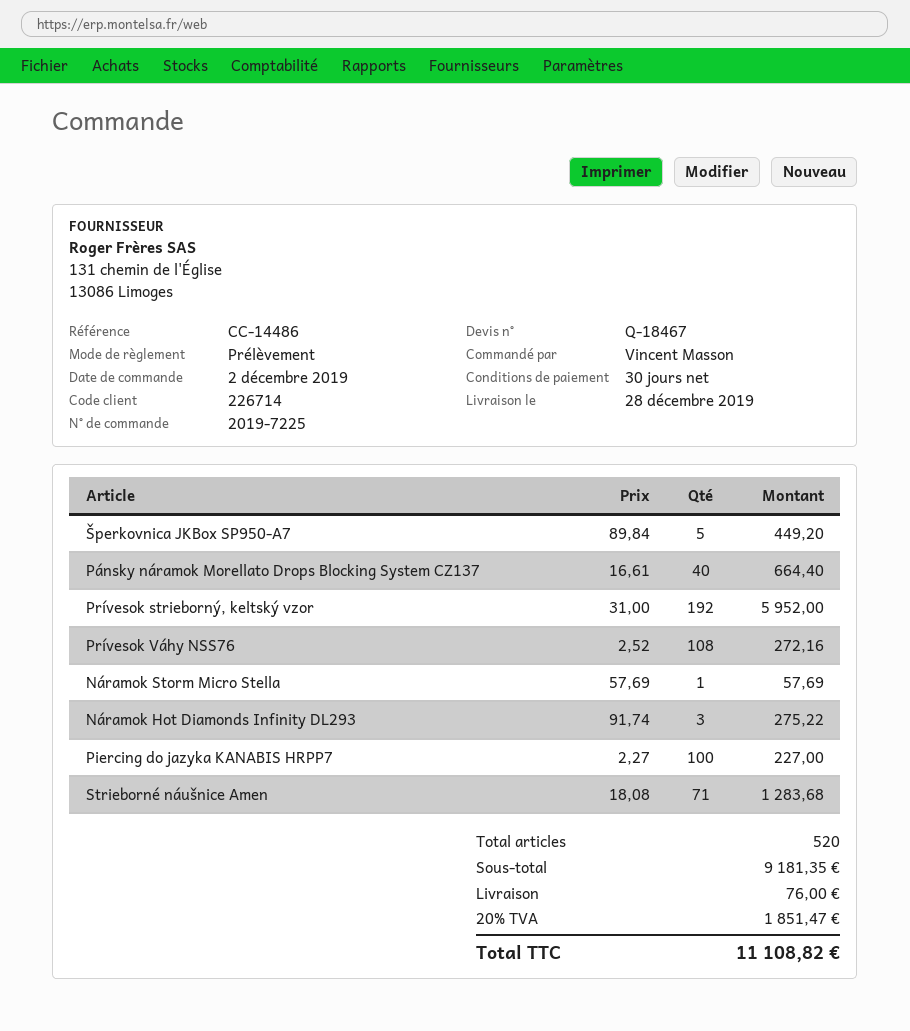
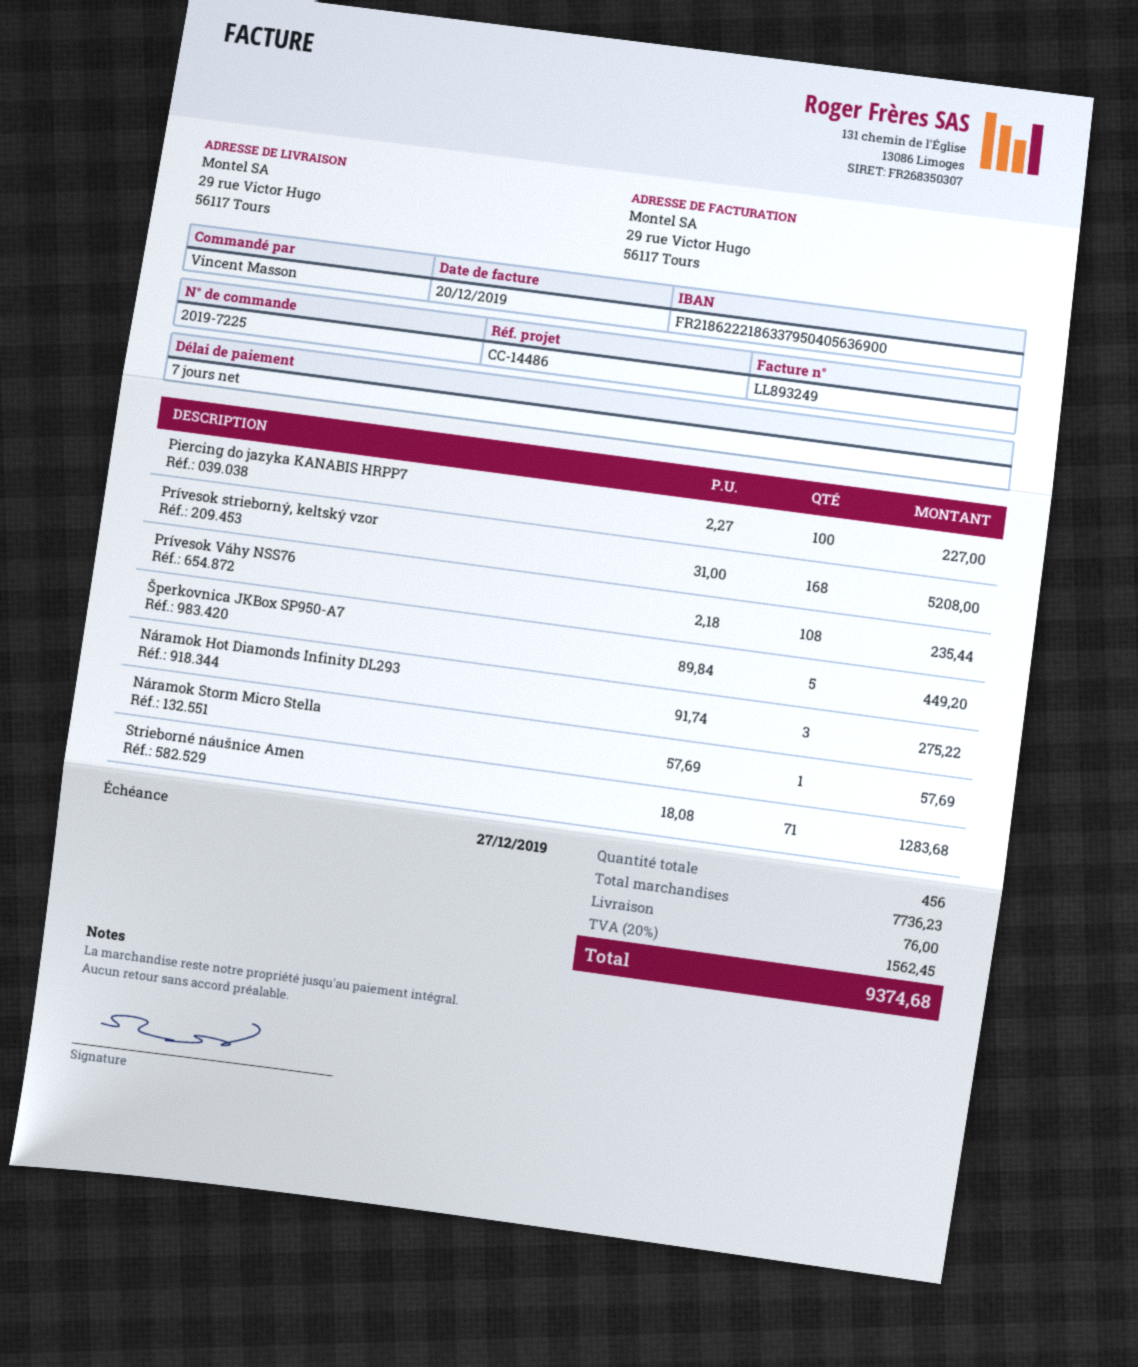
payment terms: 30 days -> 7 days
Pánsky náramok Morellato Drops Blocking System CZ137: 40 x 16.61 = 664.40 -> none
Prívesok strieborný, keltský vzor: 192 x 31.00 = 5952.00 -> 168 x 31.00 = 5208.00
Prívesok Váhy NSS76: 108 x 2.52 = 272.16 -> 108 x 2.18 = 235.44
total quantity: 520 -> 456
subtotal: 9181.35 -> 7736.23
tax: 20% = 1851.47 -> 20% = 1562.45
total: 11108.82 -> 9374.68

